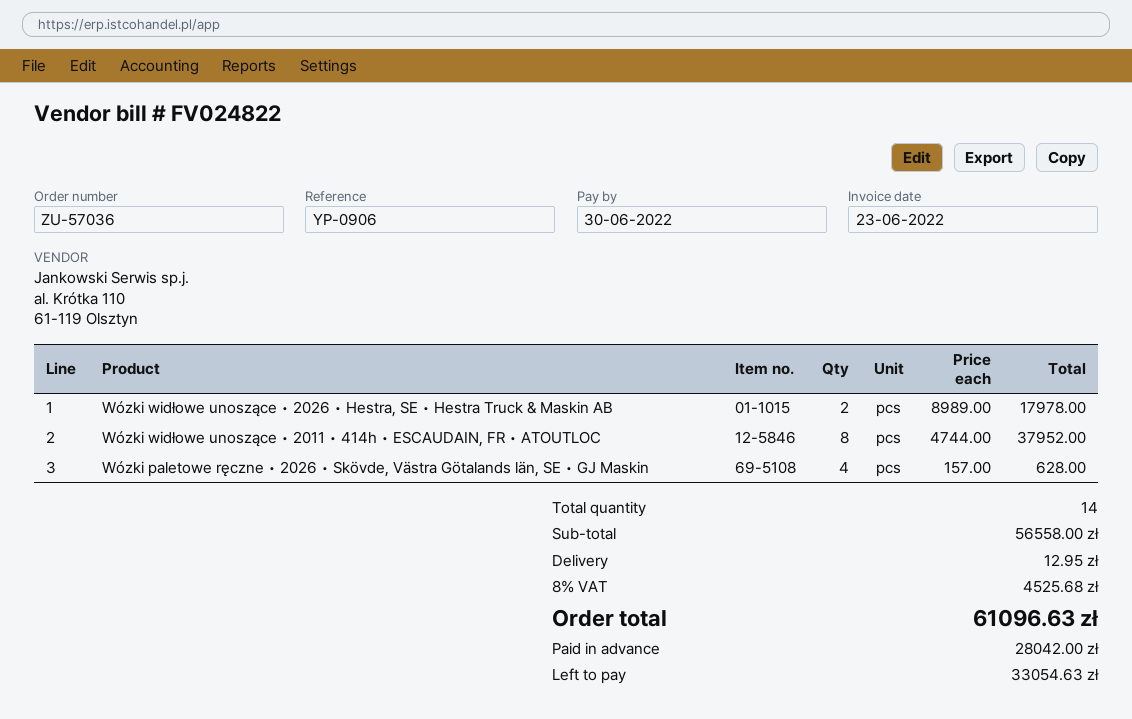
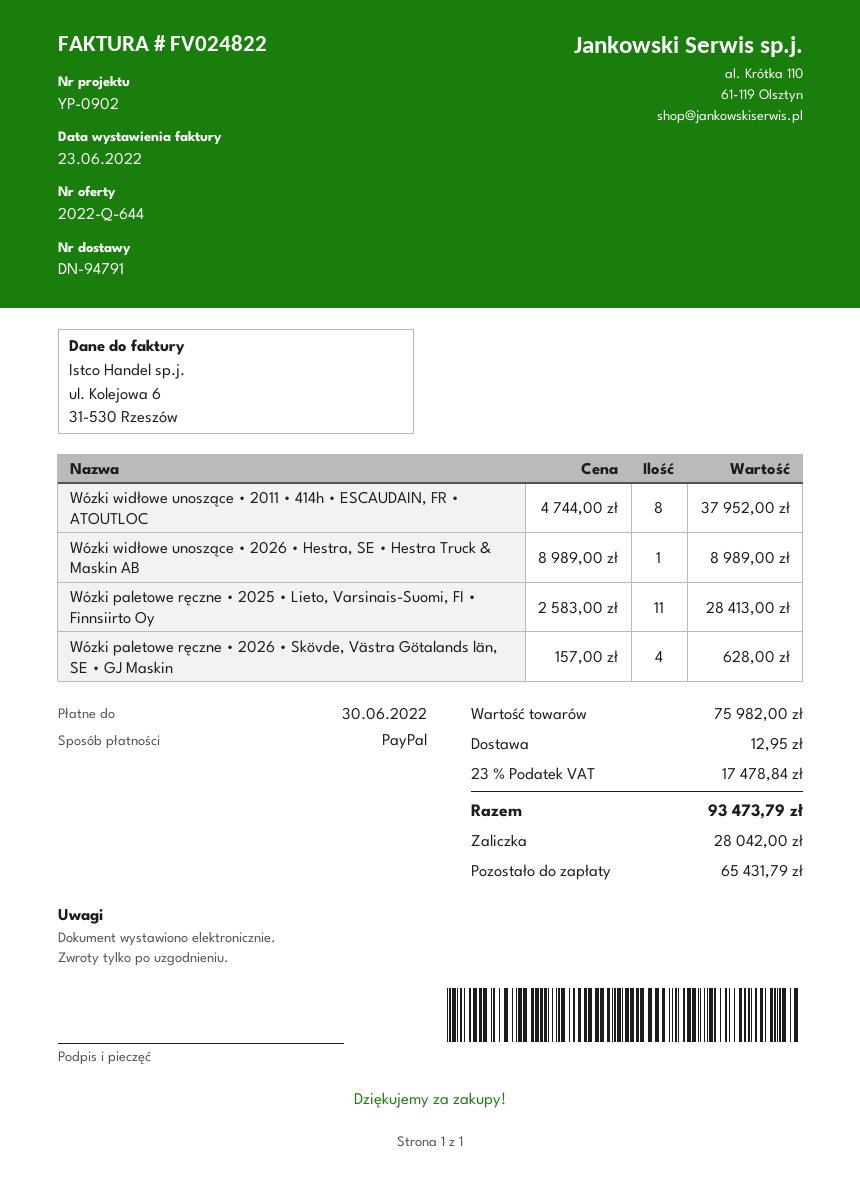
reference: YP-0906 -> YP-0902
Wózki widłowe unoszące • 2026 • Hestra, SE • Hestra Truck & Maskin AB: 2 x 8989.00 = 17978.00 -> 1 x 8989.00 = 8989.00
Wózki paletowe ręczne • 2025 • Lieto, Varsinais-Suomi, FI • Finnsiirto Oy: none -> 11 x 2583.00 = 28413.00
subtotal: 56558.00 -> 75982.00
tax: 8% = 4525.68 -> 23% = 17478.84
total: 61096.63 -> 93473.79
balance: 33054.63 -> 65431.79

